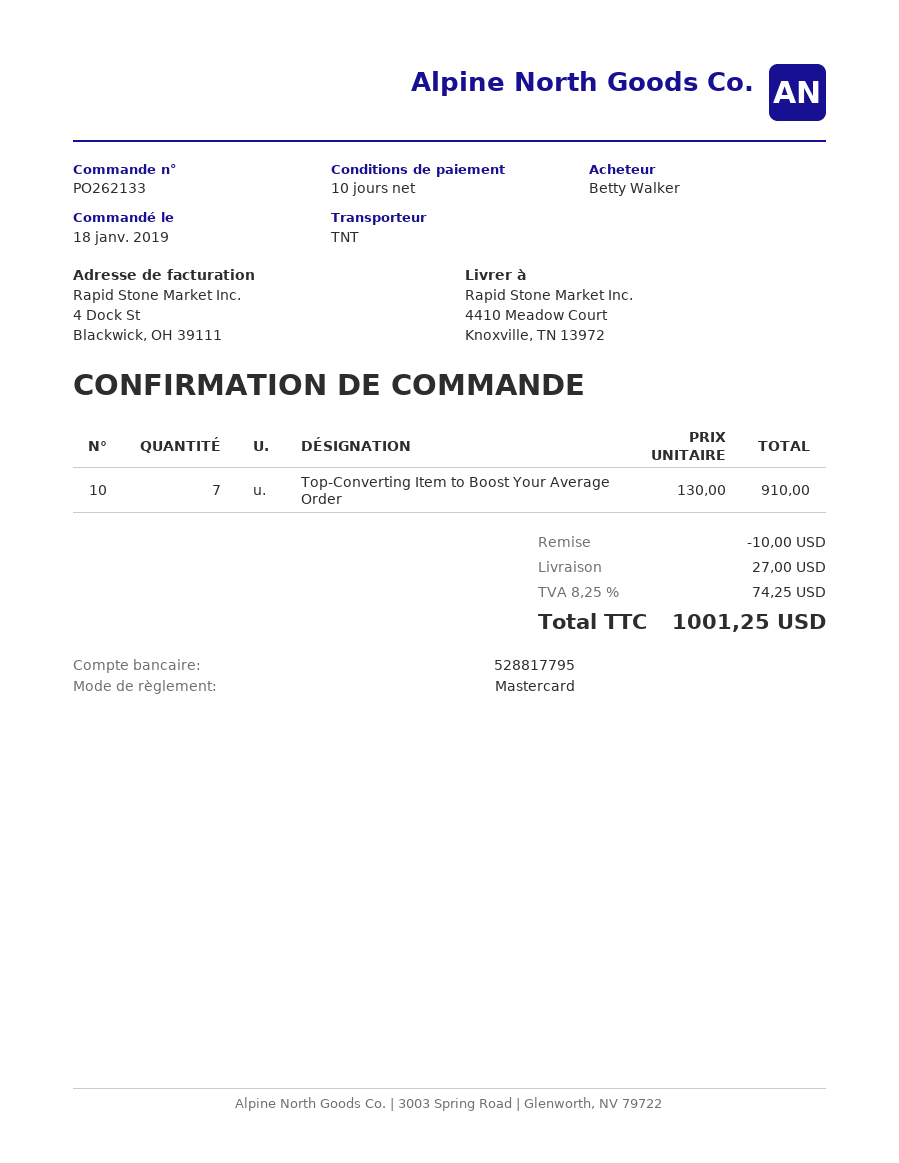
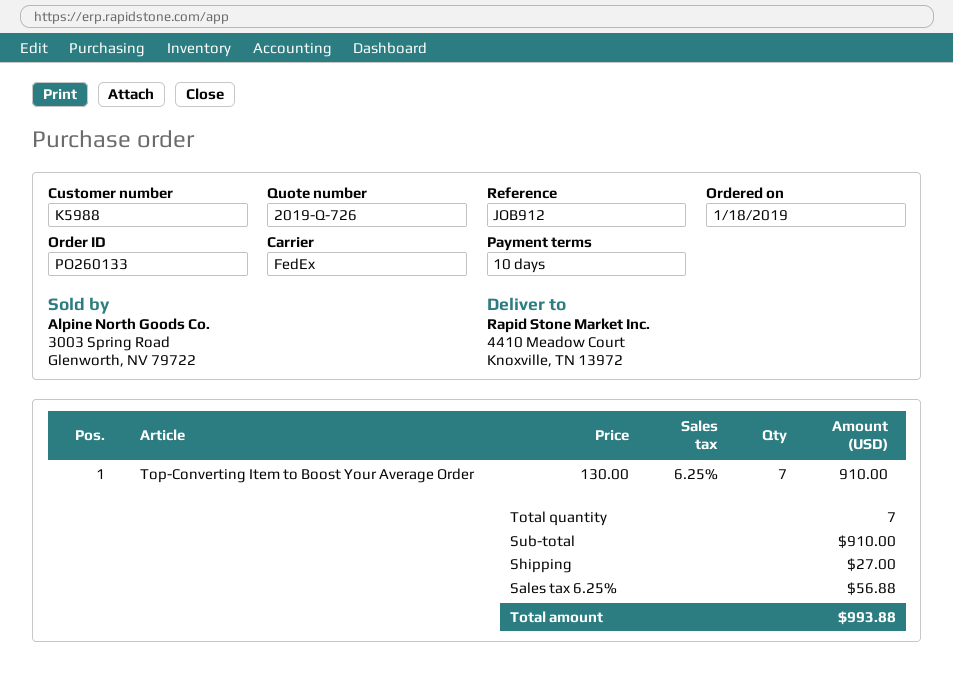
order number: PO262133 -> PO260133
shipping method: TNT -> FedEx
discount: 10.00 -> none
tax: 8.25% = 74.25 -> 6.25% = 56.88
total: 1001.25 -> 993.88

